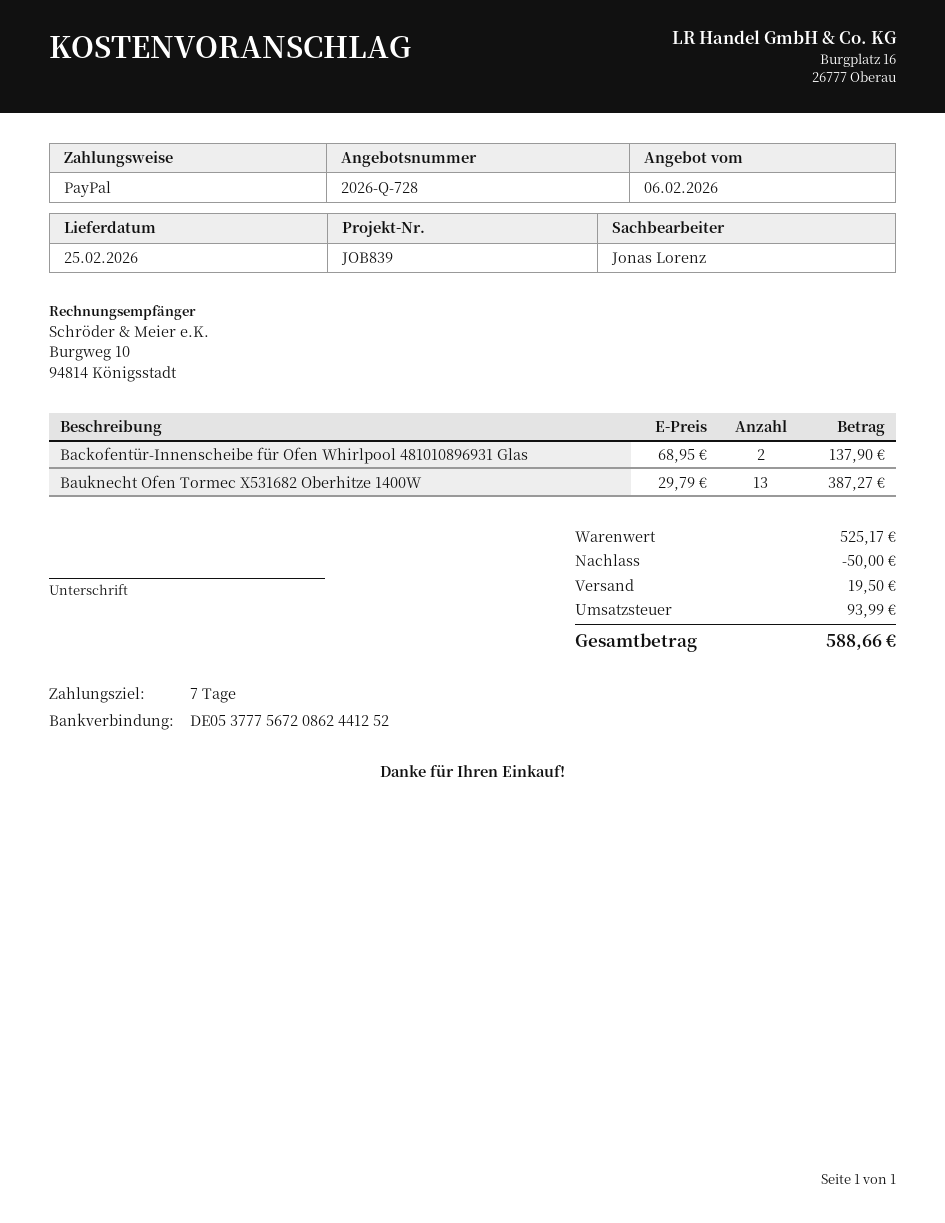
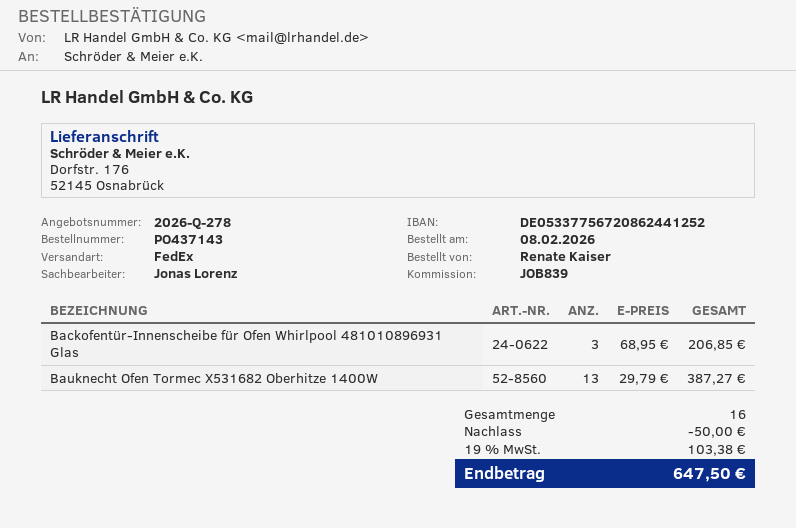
quote number: 2026-Q-728 -> 2026-Q-278
bank account: DE05377756720862441252 -> DE05337756720862441252
Backofentür-Innenscheibe für Ofen Whirlpool 481010896931 Glas: 2 x 68.95 = 137.90 -> 3 x 68.95 = 206.85
shipping: 19.50 -> none
tax: 93.99 -> 103.38
total: 588.66 -> 647.50

